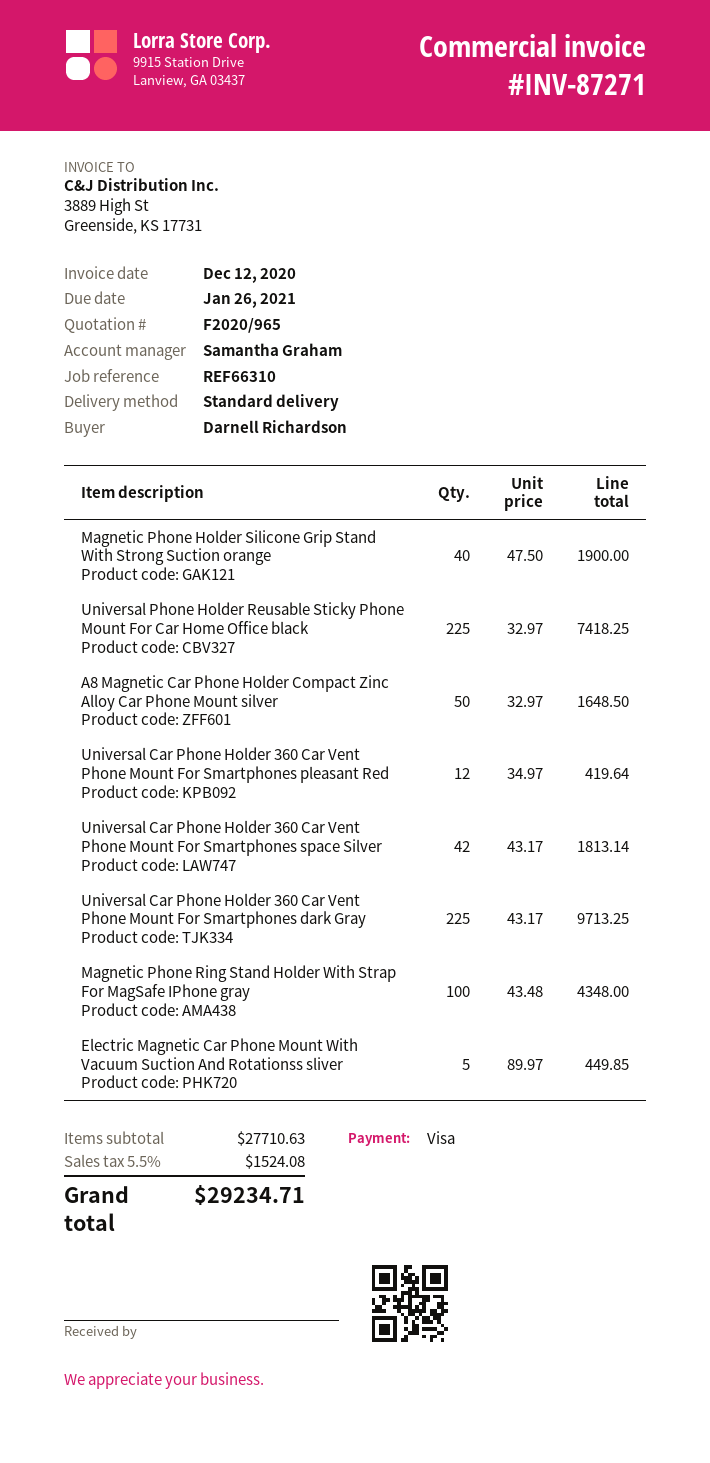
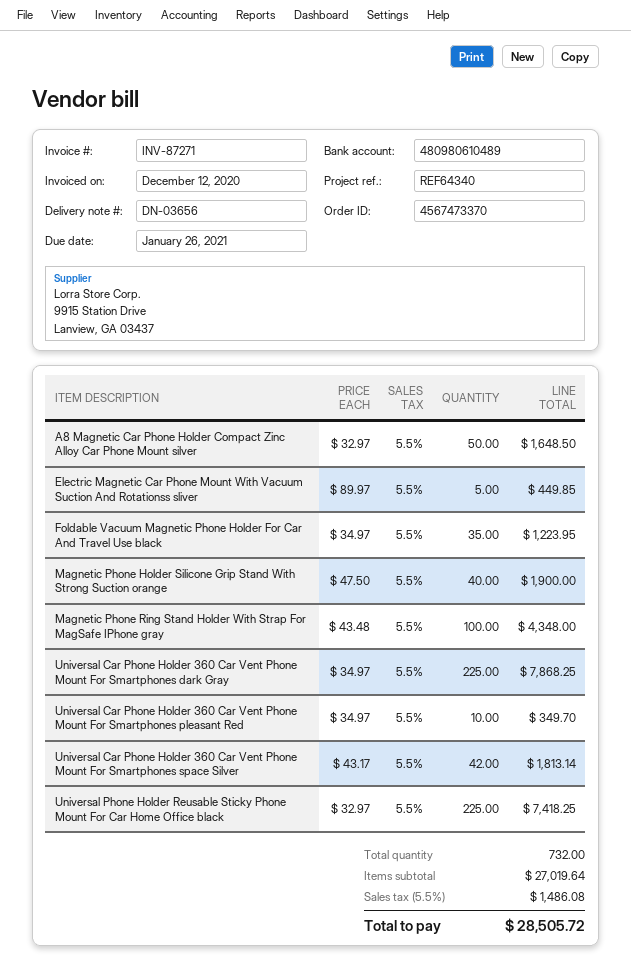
reference: REF66310 -> REF64340
Universal Car Phone Holder 360 Car Vent Phone Mount For Smartphones pleasant Red: 12 x 34.97 = 419.64 -> 10 x 34.97 = 349.70
Universal Car Phone Holder 360 Car Vent Phone Mount For Smartphones dark Gray: 225 x 43.17 = 9713.25 -> 225 x 34.97 = 7868.25
Foldable Vacuum Magnetic Phone Holder For Car And Travel Use black: none -> 35 x 34.97 = 1223.95
subtotal: 27710.63 -> 27019.64
tax: 5.5% = 1524.08 -> 5.5% = 1486.08
total: 29234.71 -> 28505.72

